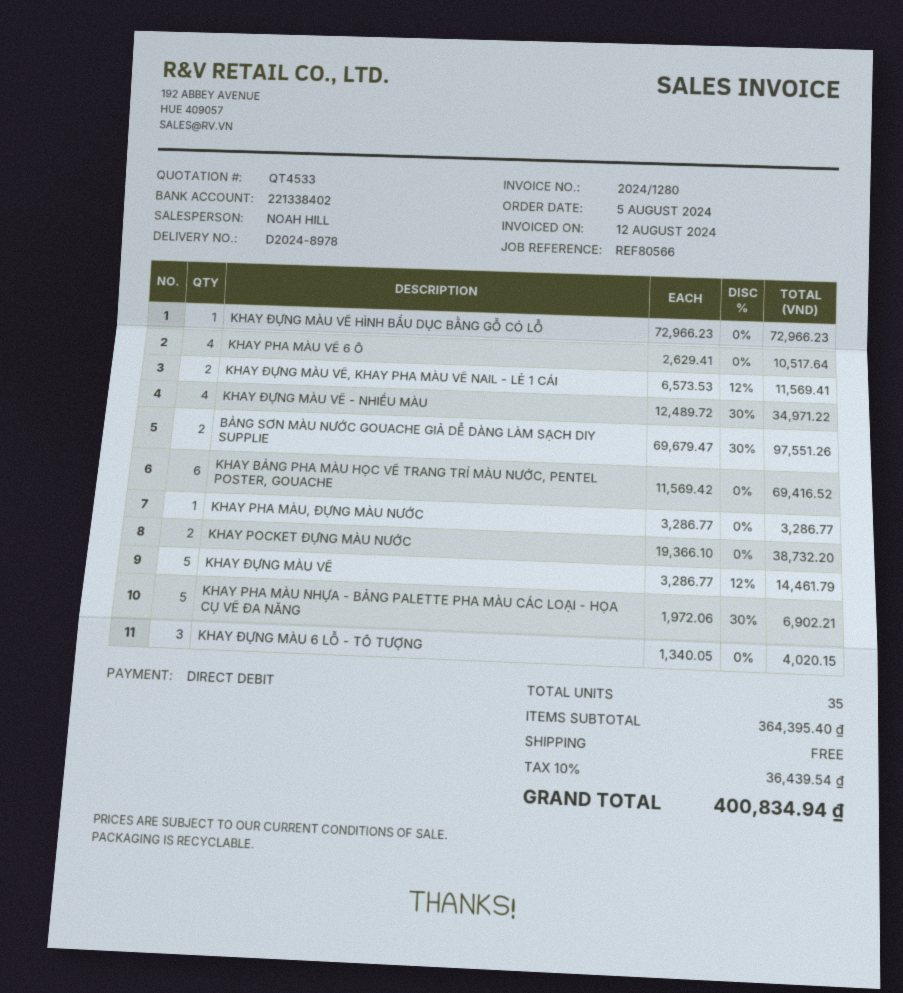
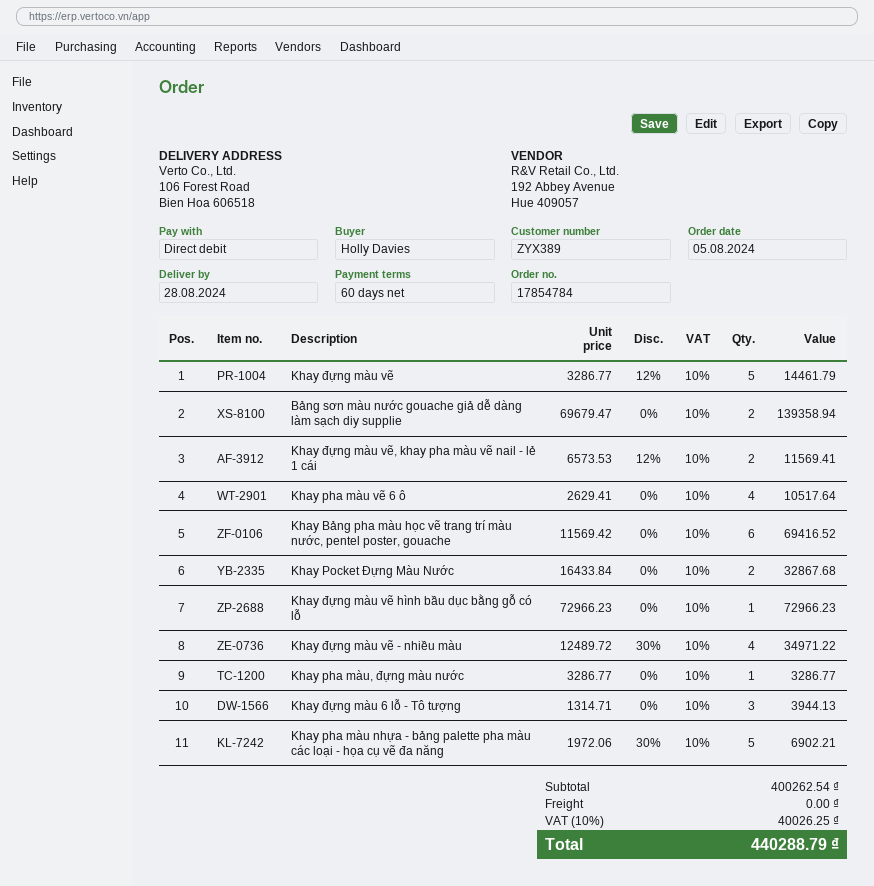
BẢNG SƠN MÀU NƯỚC GOUACHE GIẢ DỄ DÀNG LÀM SẠCH DIY SUPPLIE: 2 x 69679.47 - 30% = 97551.26 -> 2 x 69679.47 = 139358.94
KHAY POCKET ĐỰNG MÀU NƯỚC: 2 x 19366.10 = 38732.20 -> 2 x 16433.84 = 32867.68
KHAY ĐỰNG MÀU 6 LỖ - TÔ TƯỢNG: 3 x 1340.05 = 4020.15 -> 3 x 1314.71 = 3944.13
subtotal: 364395.40 -> 400262.54
tax: 10% = 36439.54 -> 10% = 40026.25
total: 400834.94 -> 440288.79

